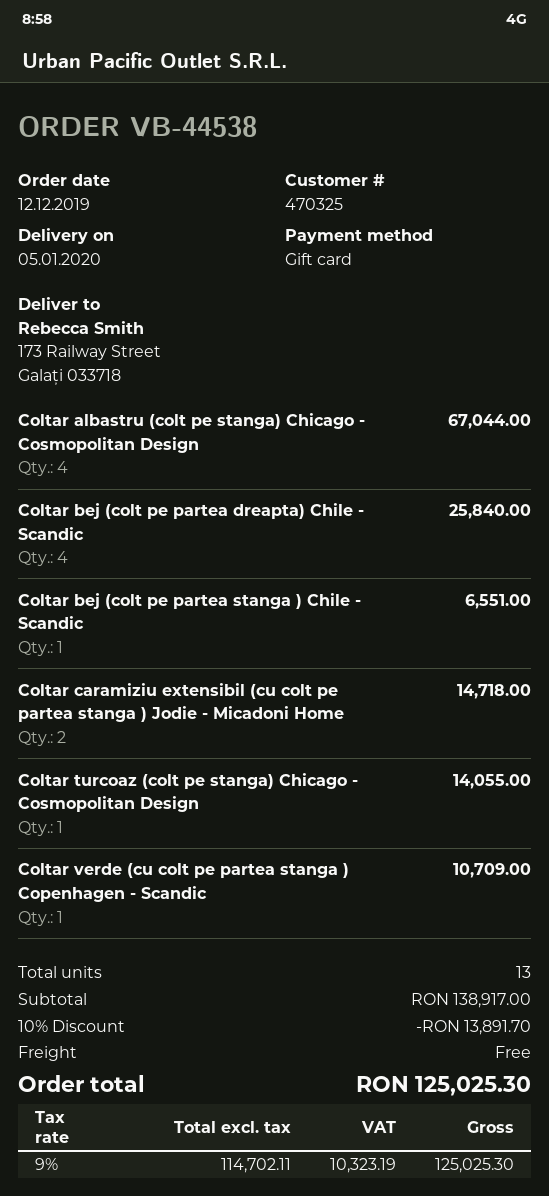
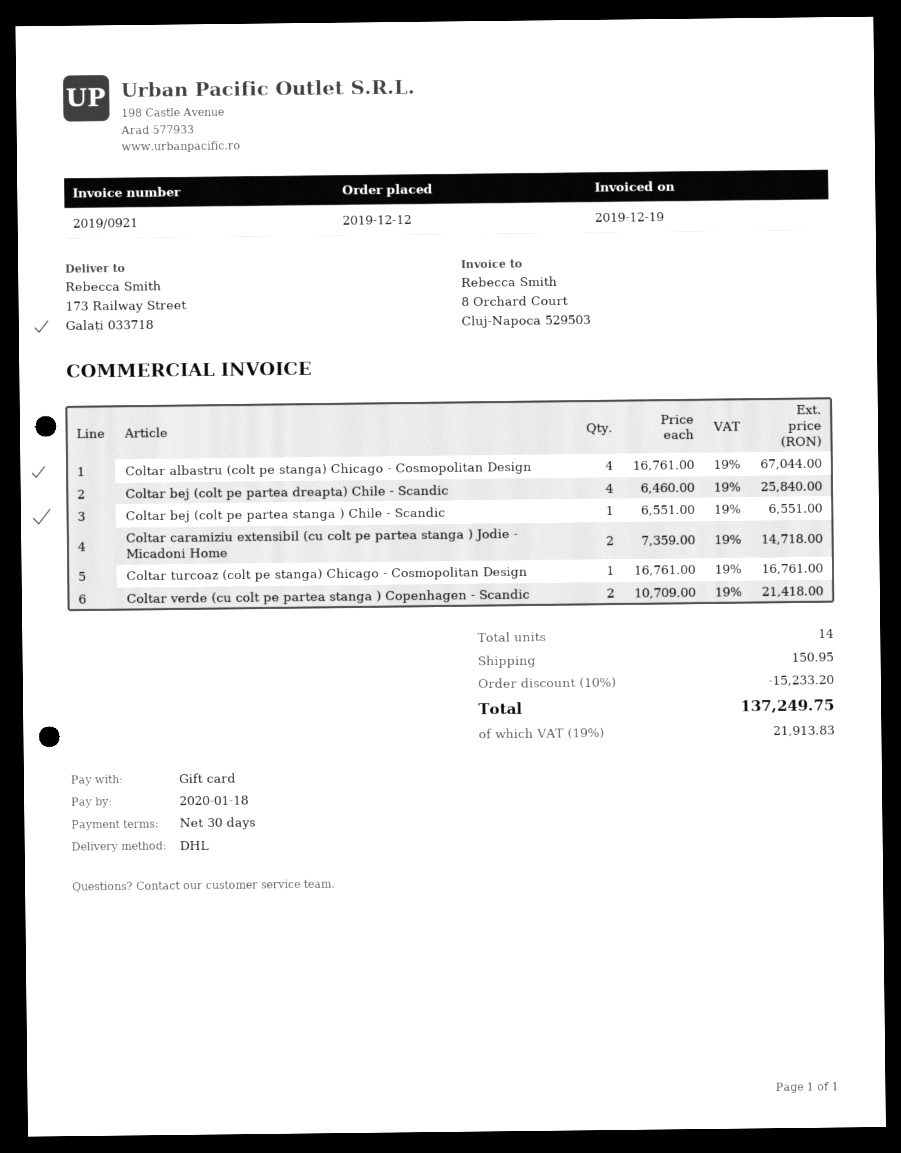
Coltar turcoaz (colt pe stanga) Chicago - Cosmopolitan Design: 1 for 14055.00 -> 1 for 16761.00
Coltar verde (cu colt pe partea stanga ) Copenhagen - Scandic: 1 for 10709.00 -> 2 for 21418.00
total quantity: 13 -> 14
discount: 10% = 13891.70 -> 10% = 15233.20
shipping: 0.00 -> 150.95
tax: 9% = 10323.19 -> 19% = 21913.83
total: 125025.30 -> 137249.75

